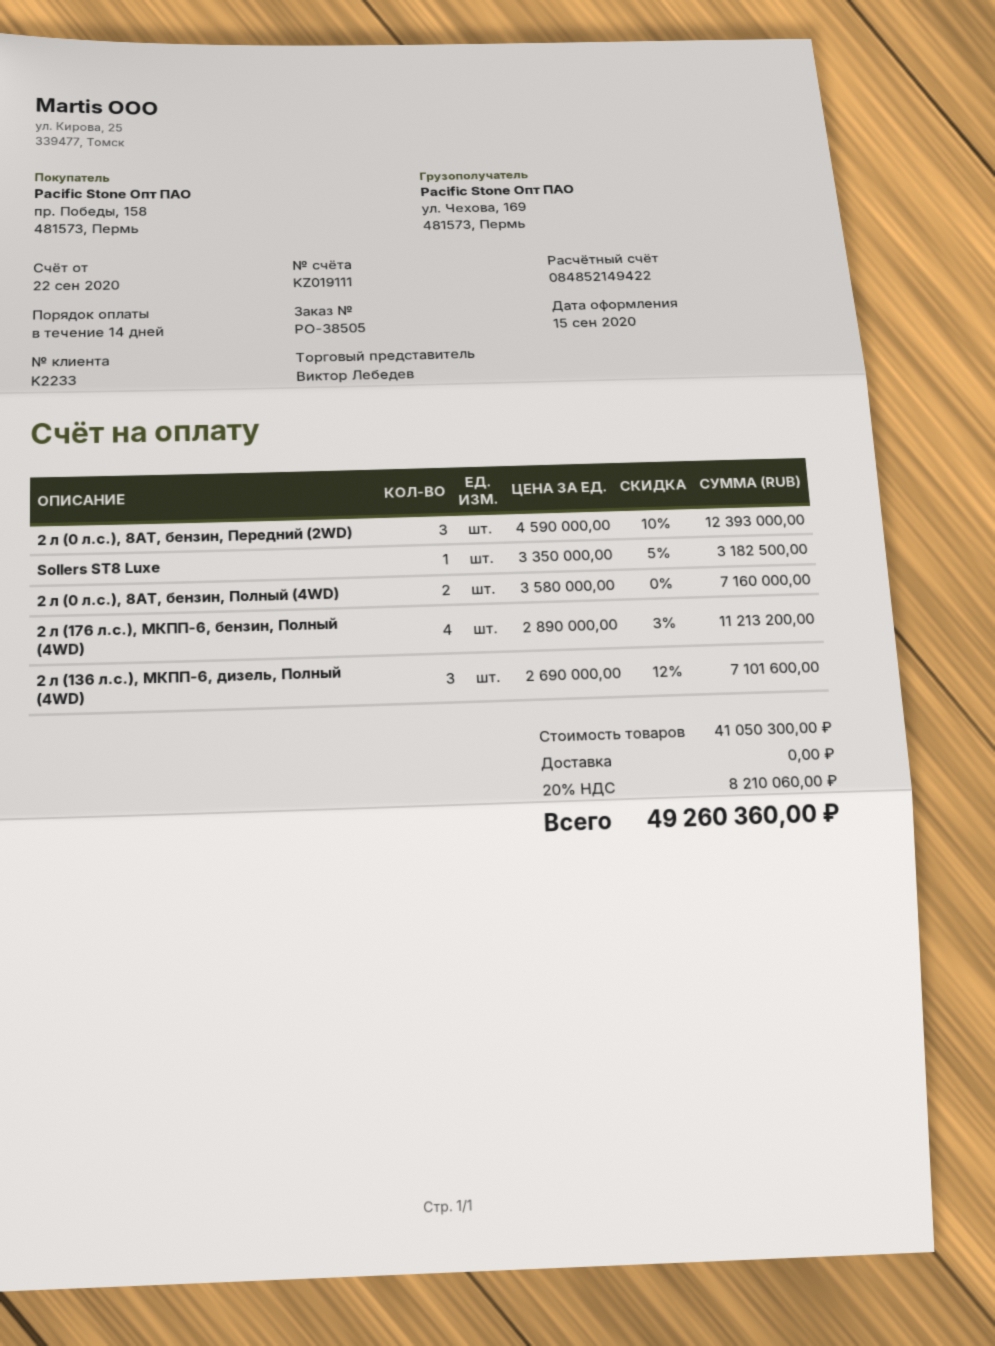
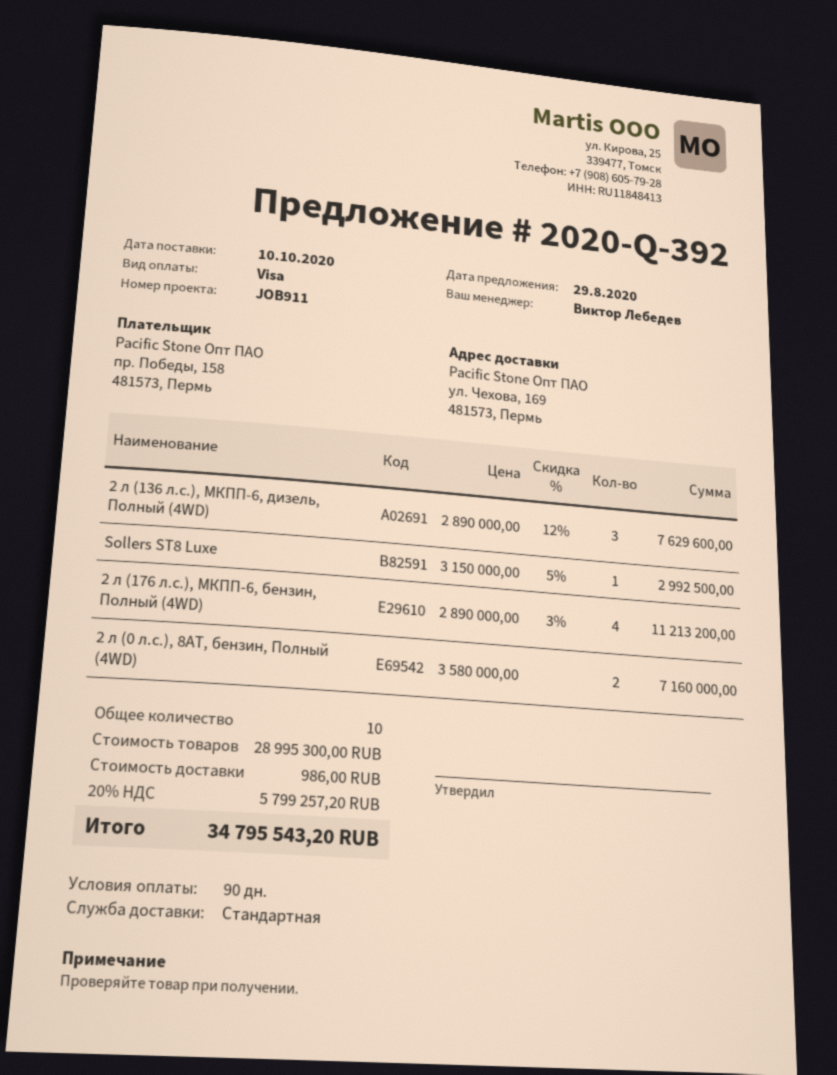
payment terms: 14 days -> 90 days
2 л (0 л.с.), 8AT, бензин, Передний (2WD): 3 x 4590000.00 - 10% = 12393000.00 -> none
Sollers ST8 Luxe: 1 x 3350000.00 - 5% = 3182500.00 -> 1 x 3150000.00 - 5% = 2992500.00
2 л (136 л.с.), МКПП-6, дизель, Полный (4WD): 3 x 2690000.00 - 12% = 7101600.00 -> 3 x 2890000.00 - 12% = 7629600.00
subtotal: 41050300.00 -> 28995300.00
shipping: 0.00 -> 986.00
tax: 20% = 8210060.00 -> 20% = 5799257.20
total: 49260360.00 -> 34795543.20

